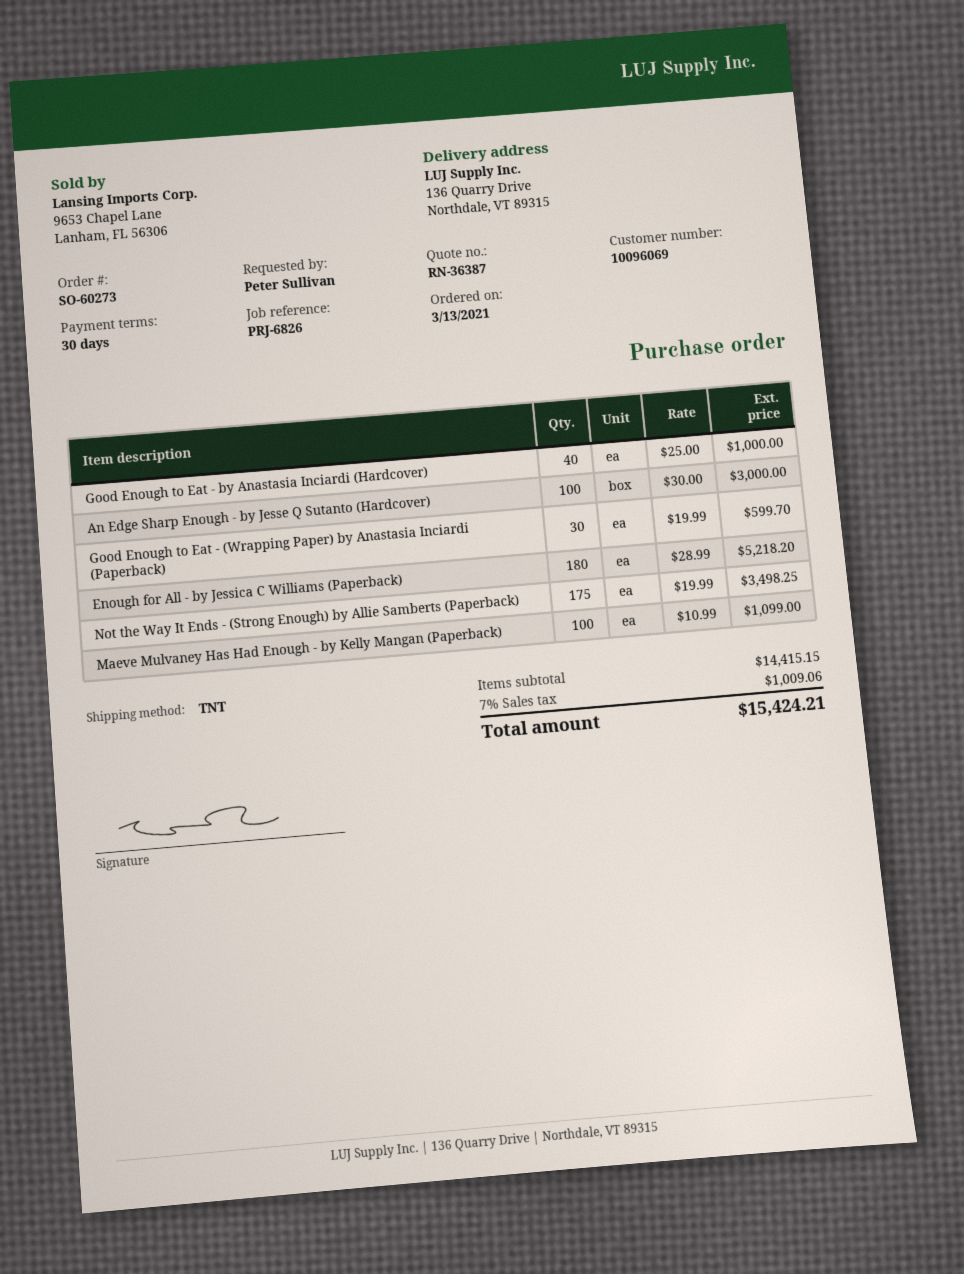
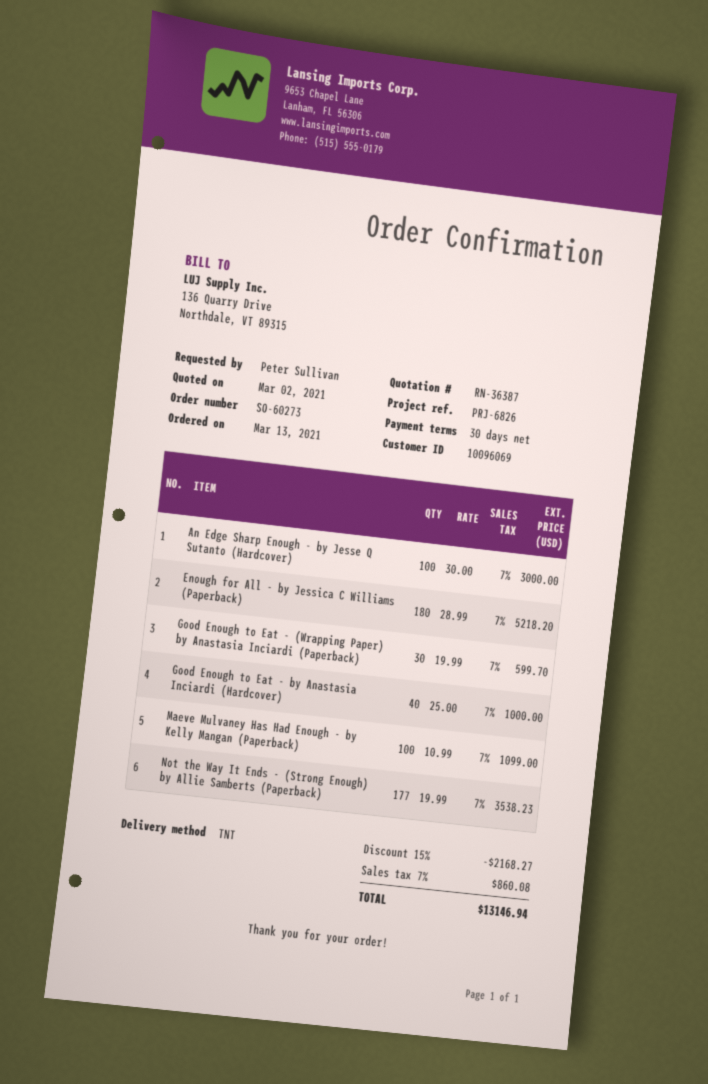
Not the Way It Ends - (Strong Enough) by Allie Samberts (Paperback): 175 x 19.99 = 3498.25 -> 177 x 19.99 = 3538.23
discount: none -> 15% = 2168.27
tax: 7% = 1009.06 -> 7% = 860.08
total: 15424.21 -> 13146.94

